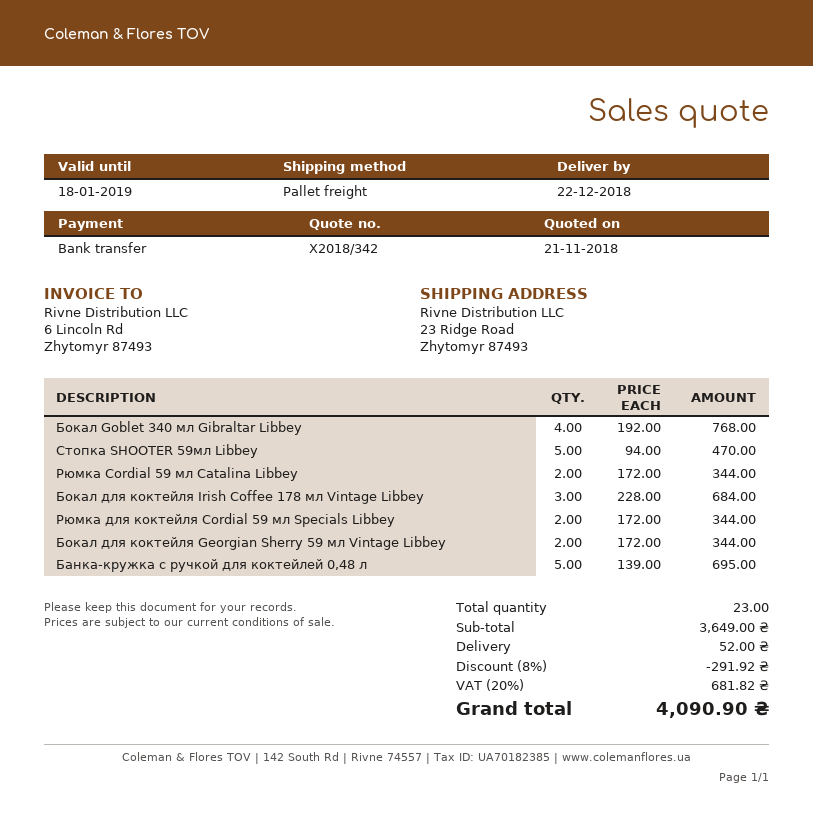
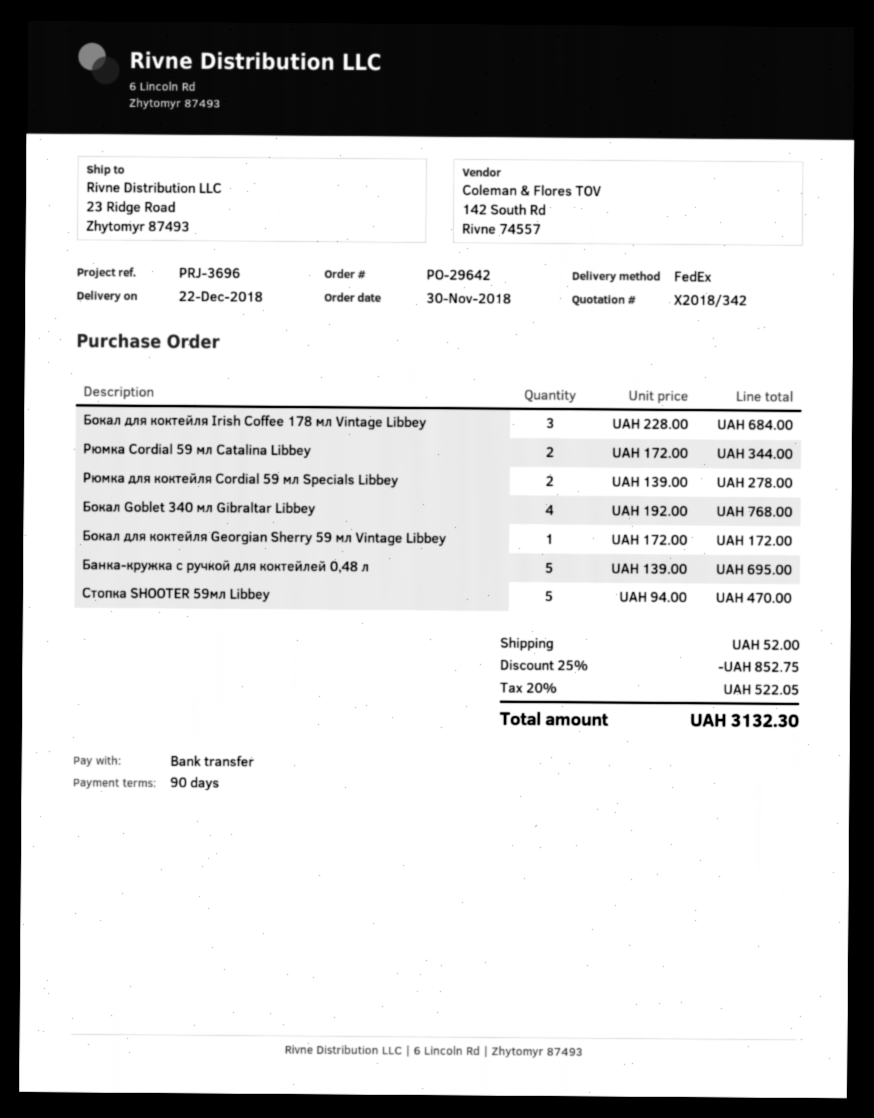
shipping method: pallet freight -> FedEx
Рюмка для коктейля Cordial 59 мл Specials Libbey: 2 x 172.00 = 344.00 -> 2 x 139.00 = 278.00
Бокал для коктейля Georgian Sherry 59 мл Vintage Libbey: 2 x 172.00 = 344.00 -> 1 x 172.00 = 172.00
discount: 8% = 291.92 -> 25% = 852.75
tax: 20% = 681.82 -> 20% = 522.05
total: 4090.90 -> 3132.30

